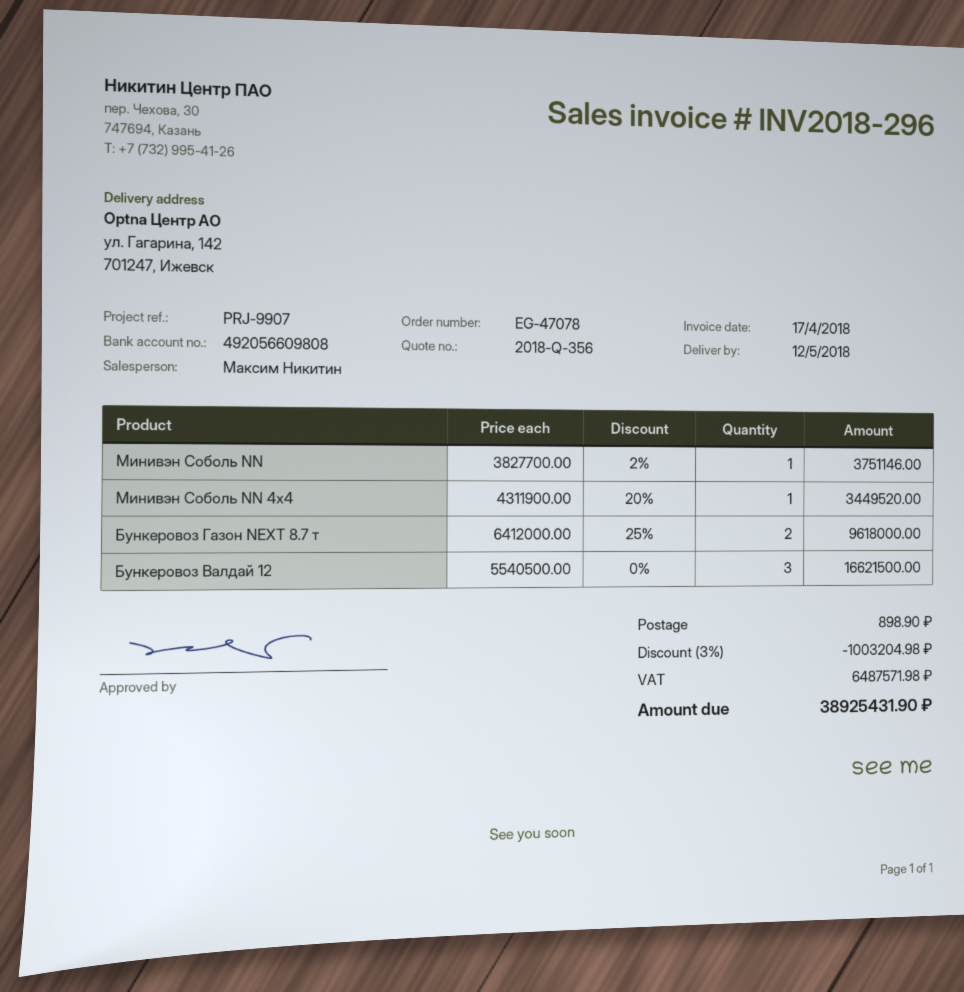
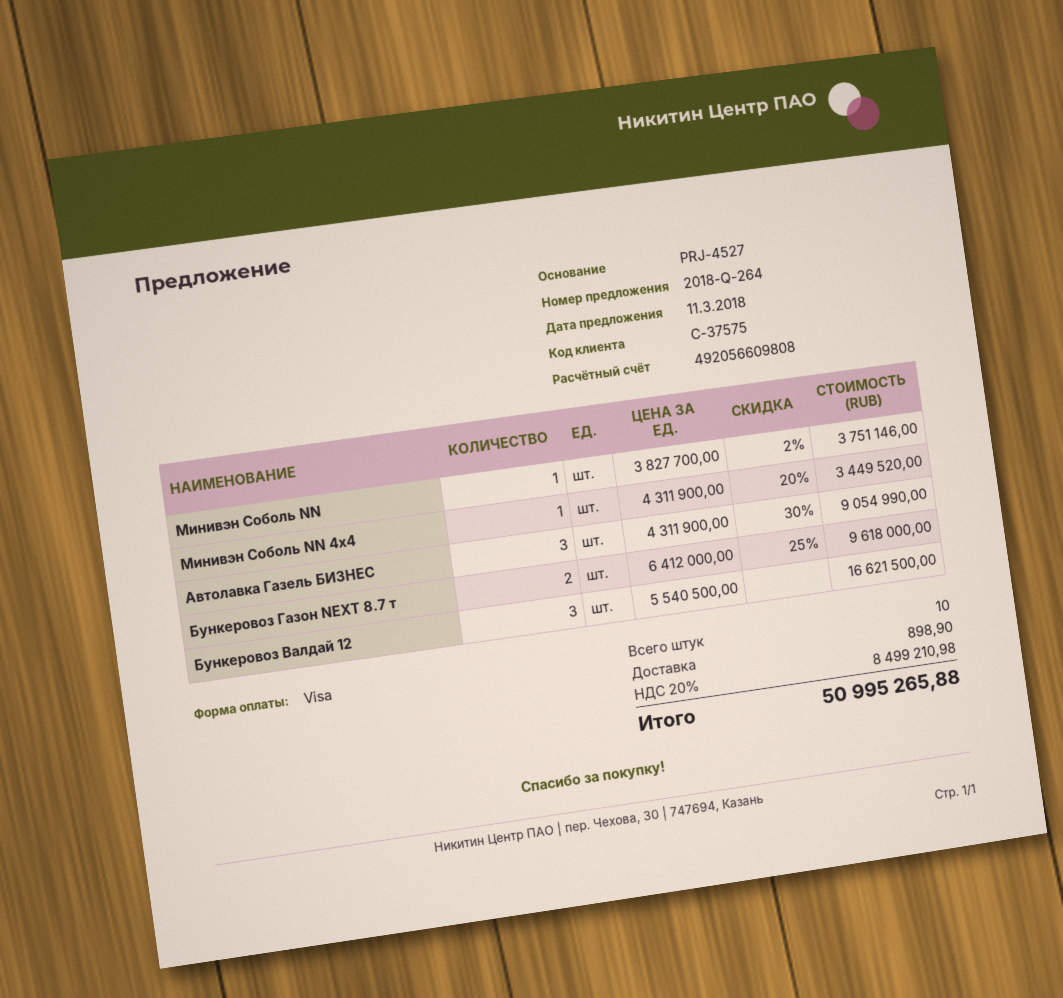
quote number: 2018-Q-356 -> 2018-Q-264
reference: PRJ-9907 -> PRJ-4527
Автолавка Газель БИЗНЕС: none -> 3 x 4311900.00 - 30% = 9054990.00
discount: 3% = 1003204.98 -> none
tax: 6487571.98 -> 8499210.98
total: 38925431.90 -> 50995265.88

